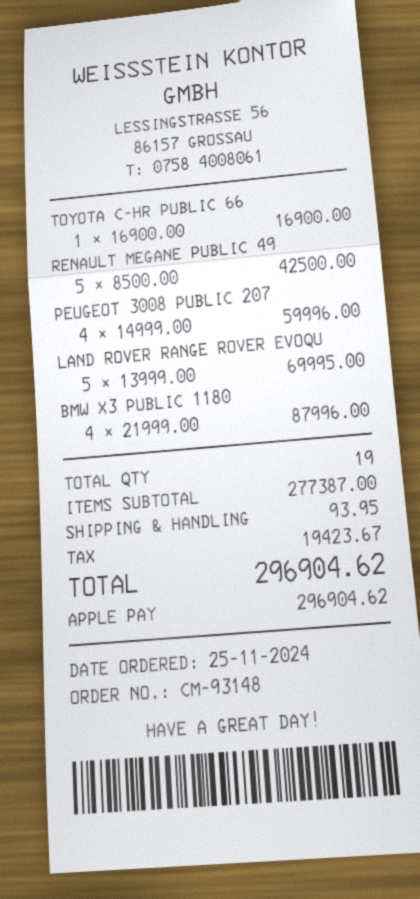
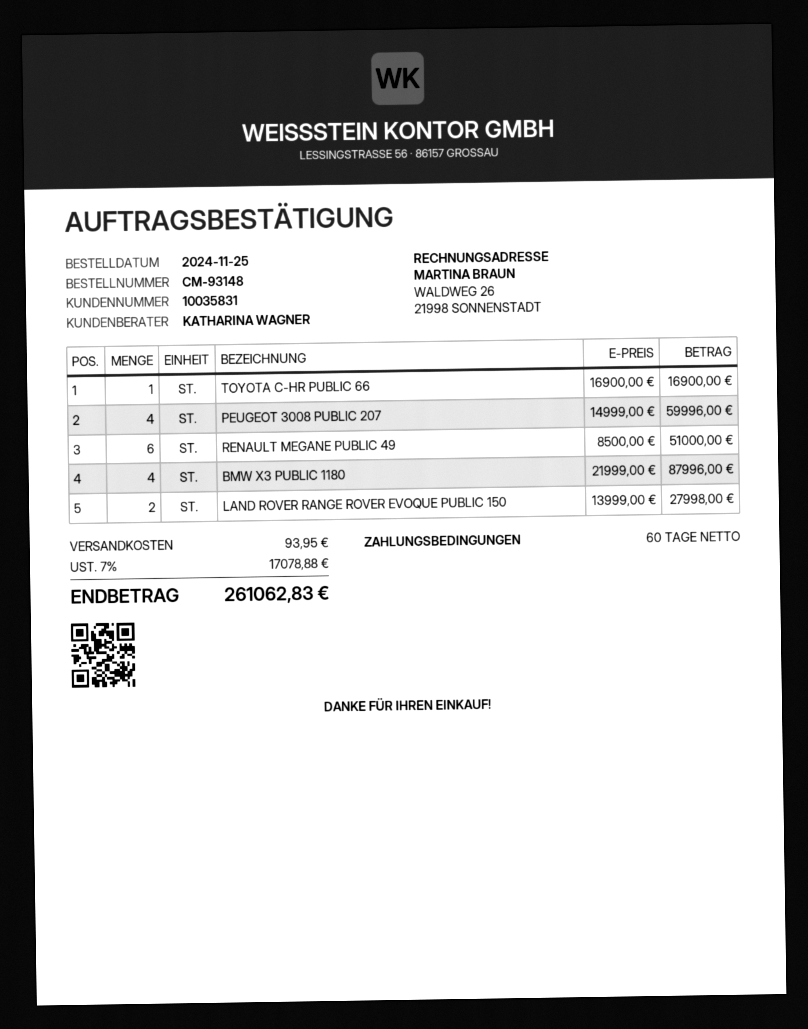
RENAULT MEGANE PUBLIC 49: 5 x 8500.00 = 42500.00 -> 6 x 8500.00 = 51000.00
LAND ROVER RANGE ROVER EVOQU: 5 x 13999.00 = 69995.00 -> 2 x 13999.00 = 27998.00
tax: 19423.67 -> 17078.88
total: 296904.62 -> 261062.83

